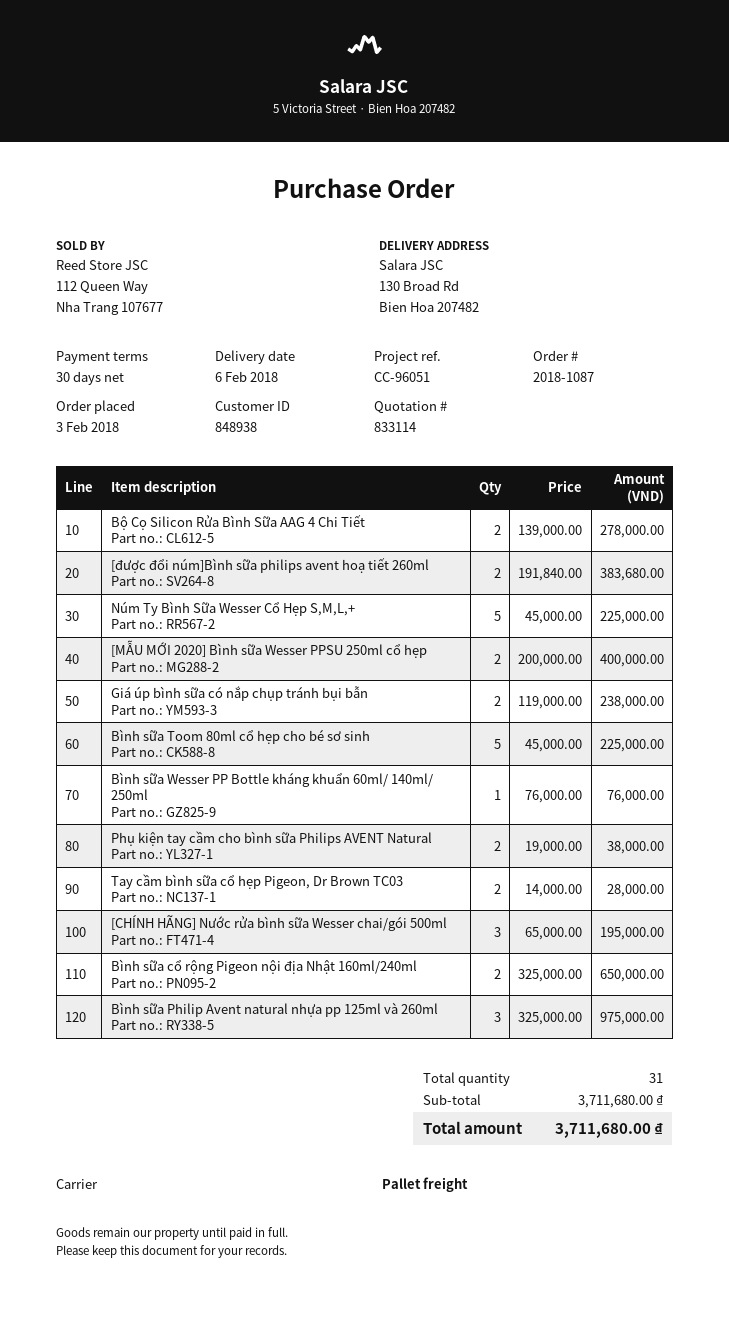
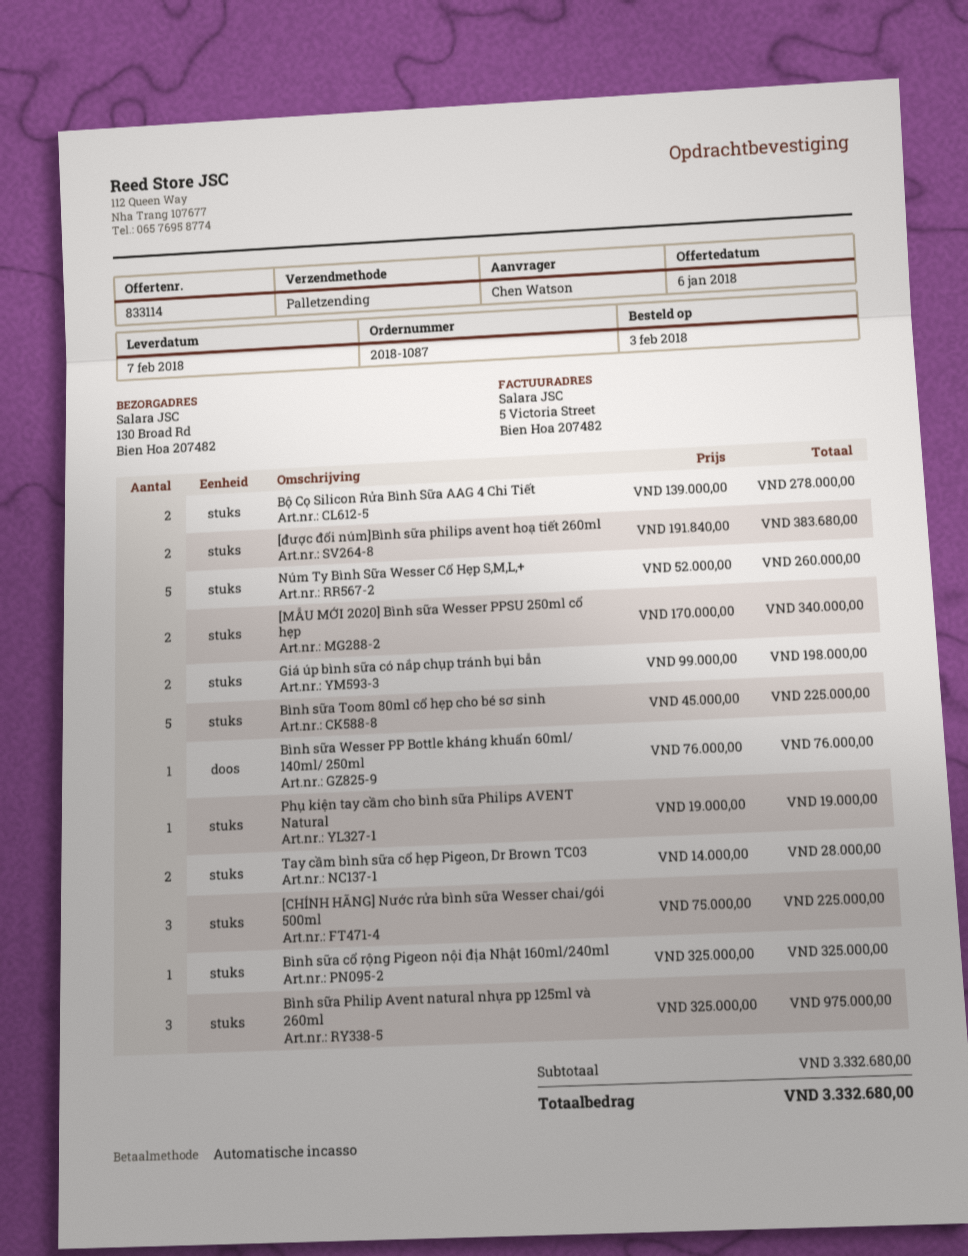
delivery date: 2018-02-06 -> 2018-02-07
Núm Ty Bình Sữa Wesser Cổ Hẹp S,M,L,+: 5 x 45000.00 = 225000.00 -> 5 x 52000.00 = 260000.00
[MẪU MỚI 2020] Bình sữa Wesser PPSU 250ml cổ hẹp: 2 x 200000.00 = 400000.00 -> 2 x 170000.00 = 340000.00
Giá úp bình sữa có nắp chụp tránh bụi bẫn: 2 x 119000.00 = 238000.00 -> 2 x 99000.00 = 198000.00
Phụ kiện tay cầm cho bình sữa Philips AVENT Natural: 2 x 19000.00 = 38000.00 -> 1 x 19000.00 = 19000.00
[CHÍNH HÃNG] Nước rửa bình sữa Wesser chai/gói 500ml: 3 x 65000.00 = 195000.00 -> 3 x 75000.00 = 225000.00
Bình sữa cổ rộng Pigeon nội địa Nhật 160ml/240ml: 2 x 325000.00 = 650000.00 -> 1 x 325000.00 = 325000.00
subtotal: 3711680.00 -> 3332680.00
total: 3711680.00 -> 3332680.00

